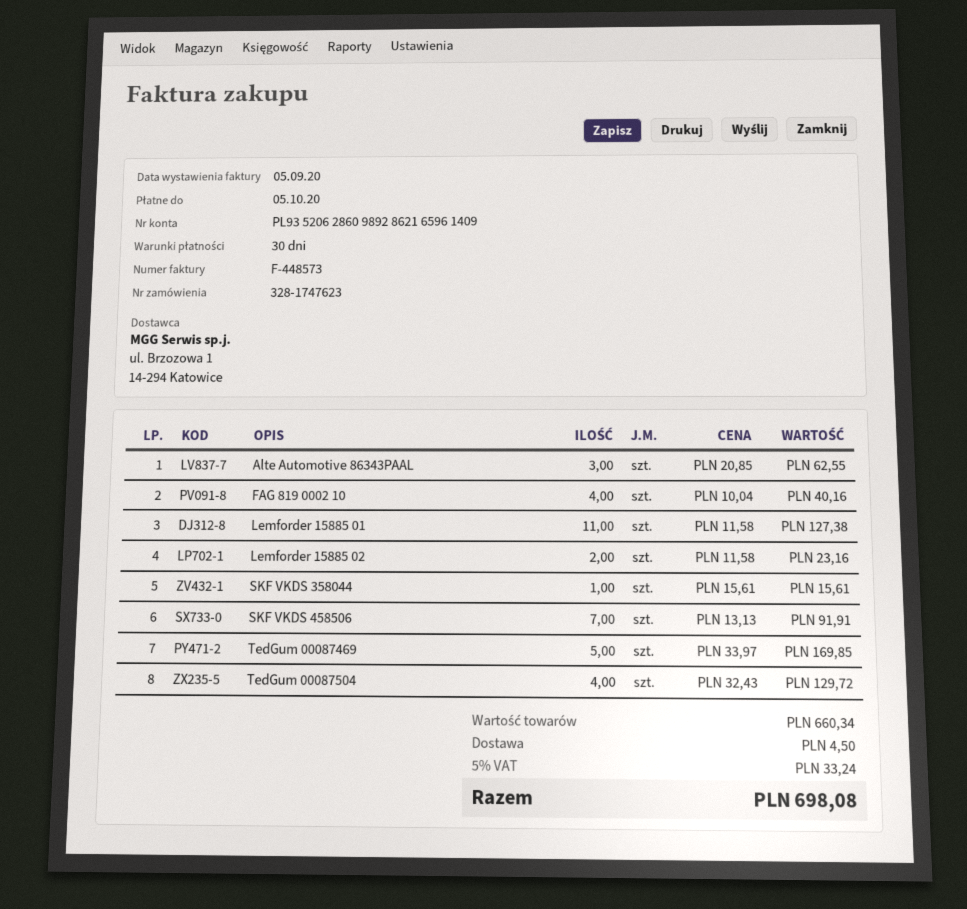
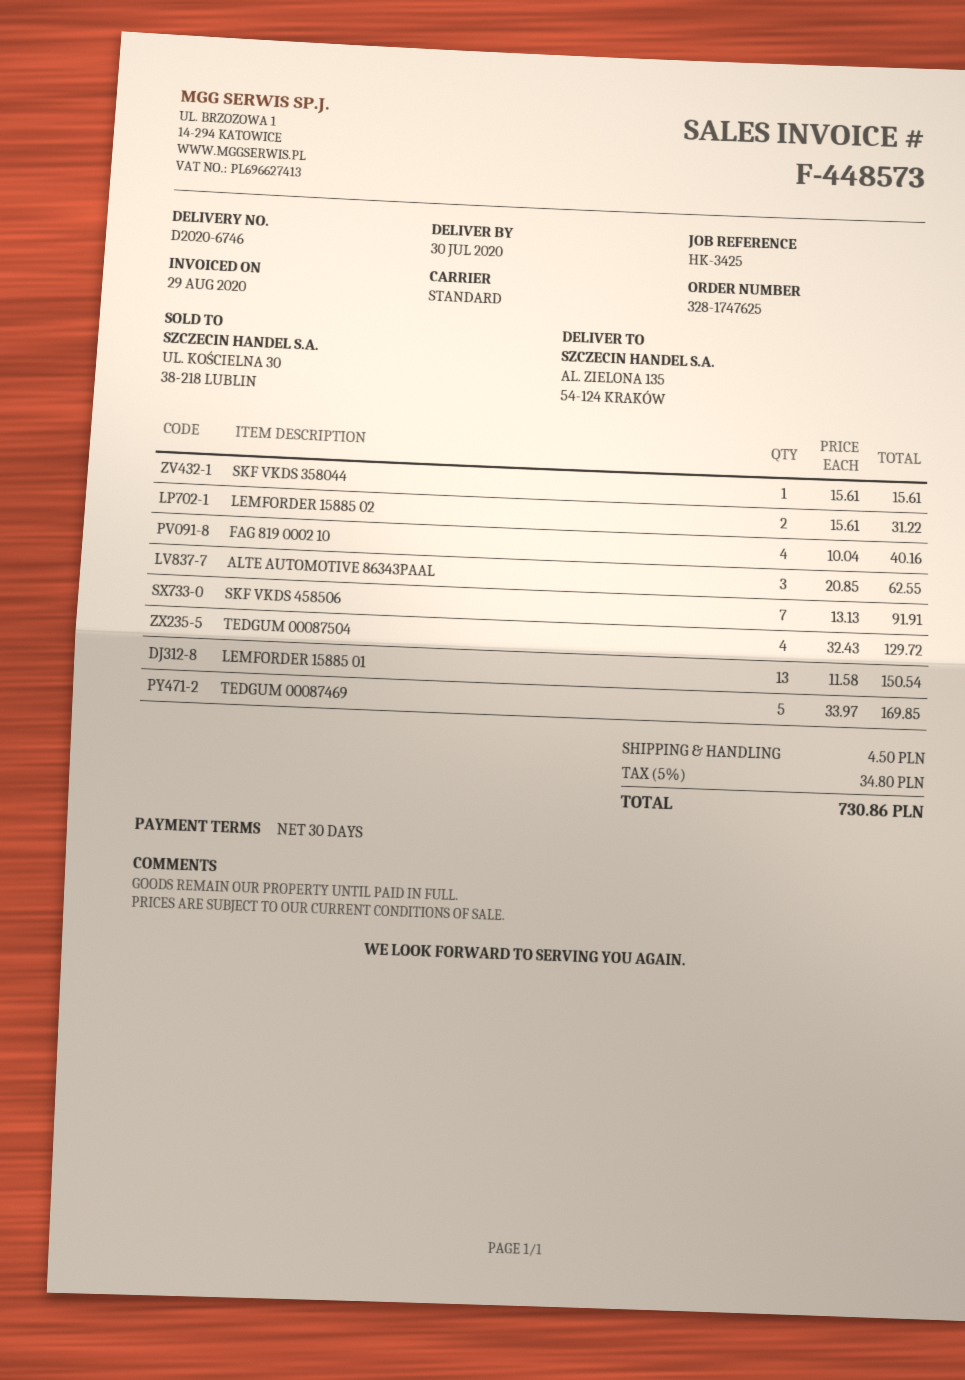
order number: 328-1747623 -> 328-1747625
invoice date: 2020-09-05 -> 2020-08-29
Lemforder 15885 01: 11 x 11.58 = 127.38 -> 13 x 11.58 = 150.54
Lemforder 15885 02: 2 x 11.58 = 23.16 -> 2 x 15.61 = 31.22
tax: 5% = 33.24 -> 5% = 34.80
total: 698.08 -> 730.86

